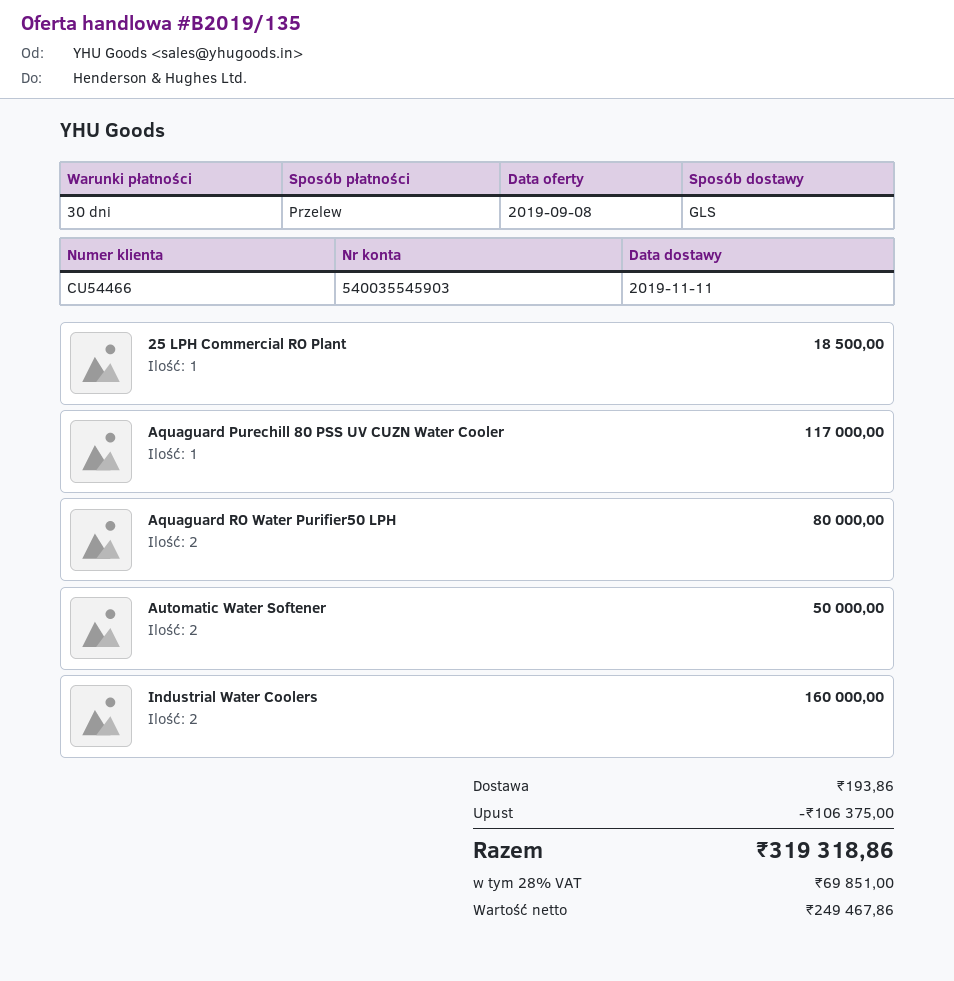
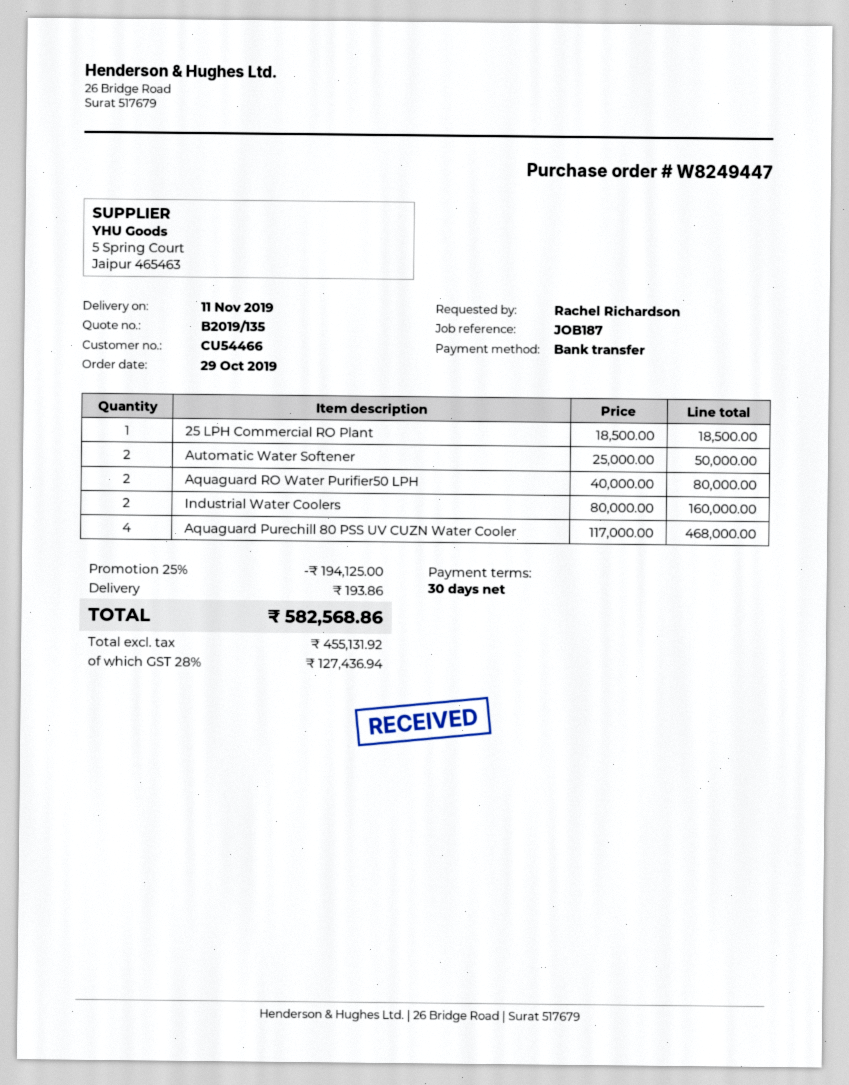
Aquaguard Purechill 80 PSS UV CUZN Water Cooler: 1 for 117000.00 -> 4 for 468000.00
discount: 106375.00 -> 194125.00
net: 249467.86 -> 455131.92
tax: 28% = 69851.00 -> 28% = 127436.94
total: 319318.86 -> 582568.86

